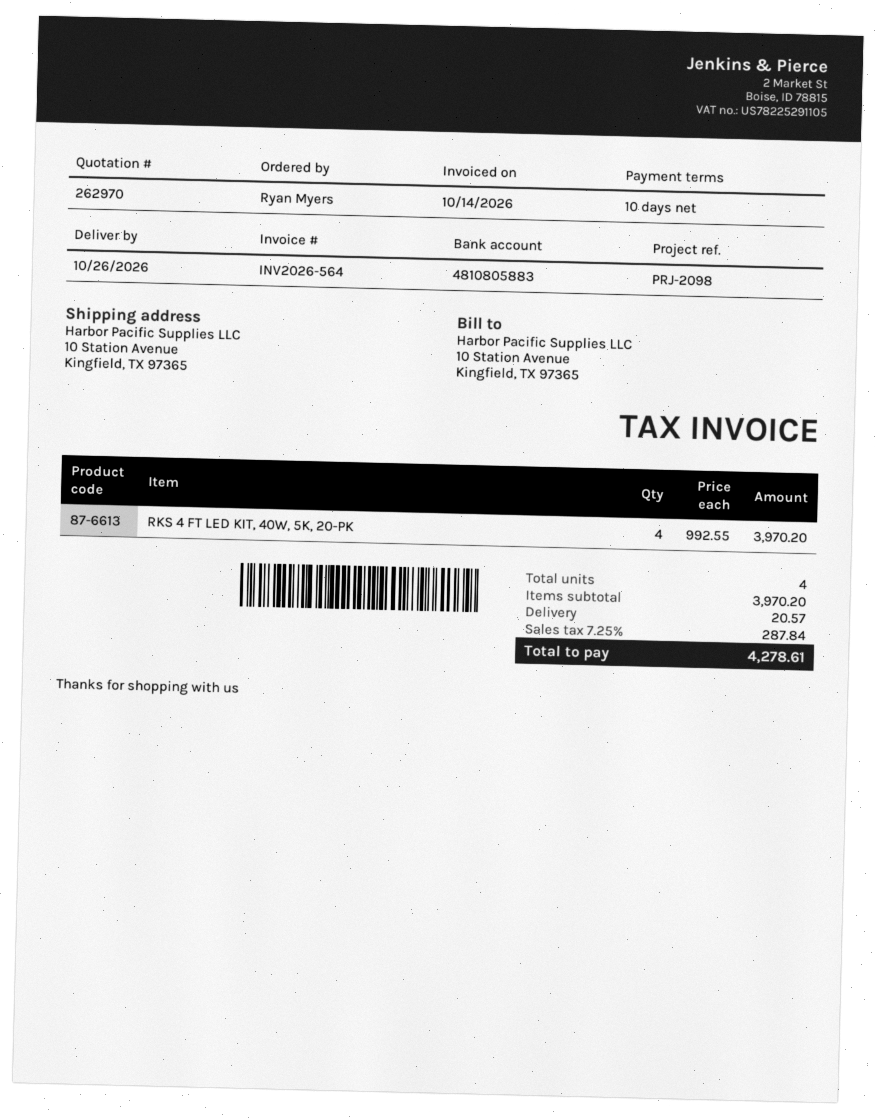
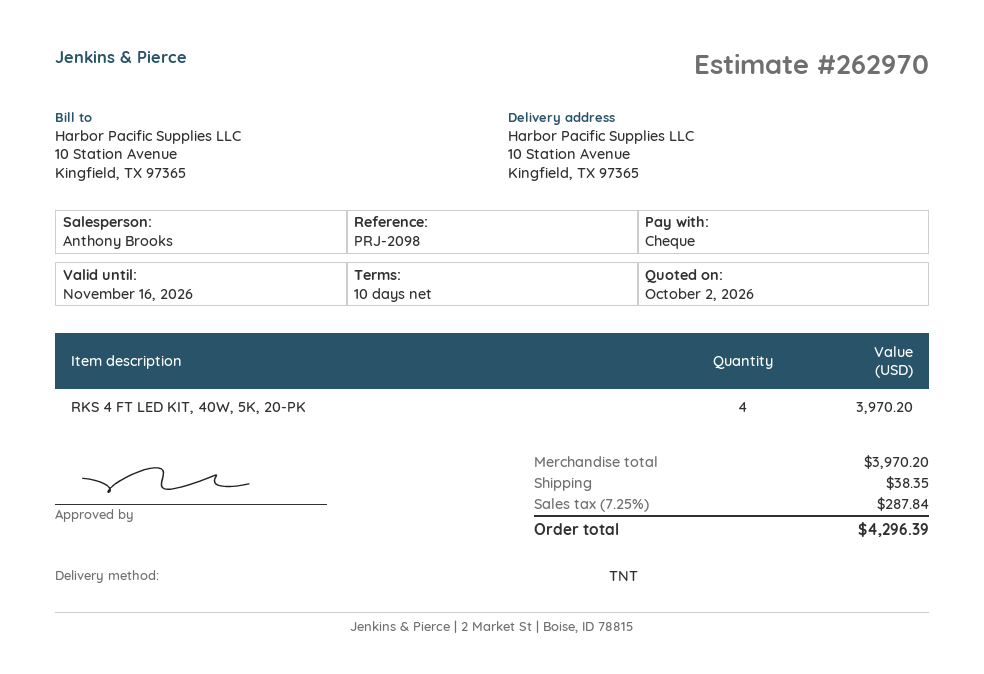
shipping: 20.57 -> 38.35
total: 4278.61 -> 4296.39

